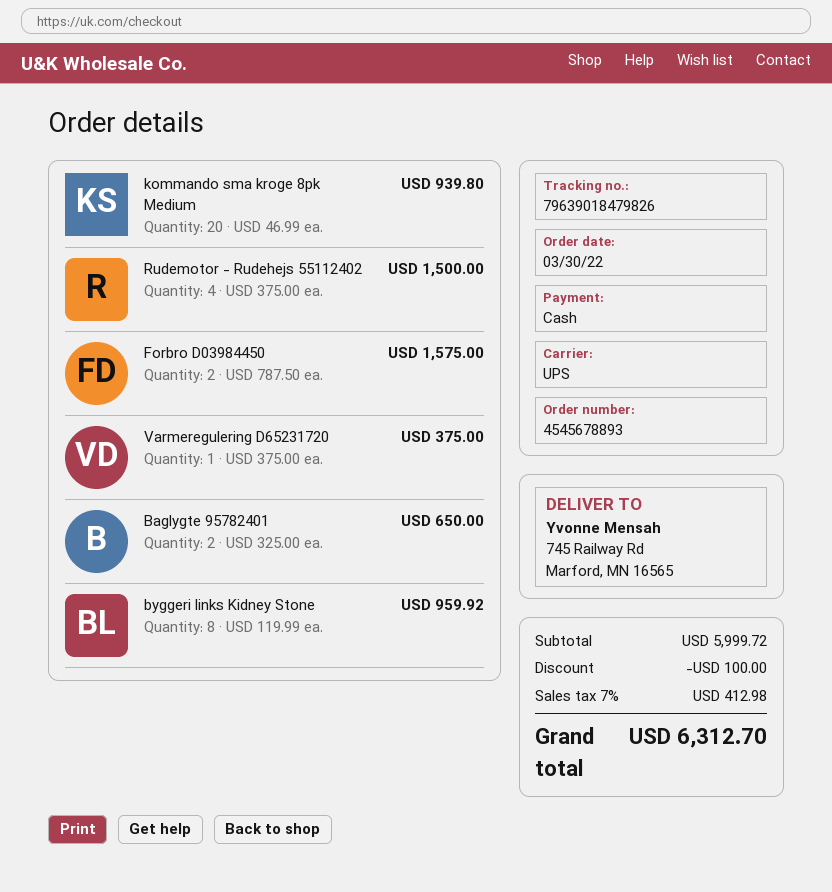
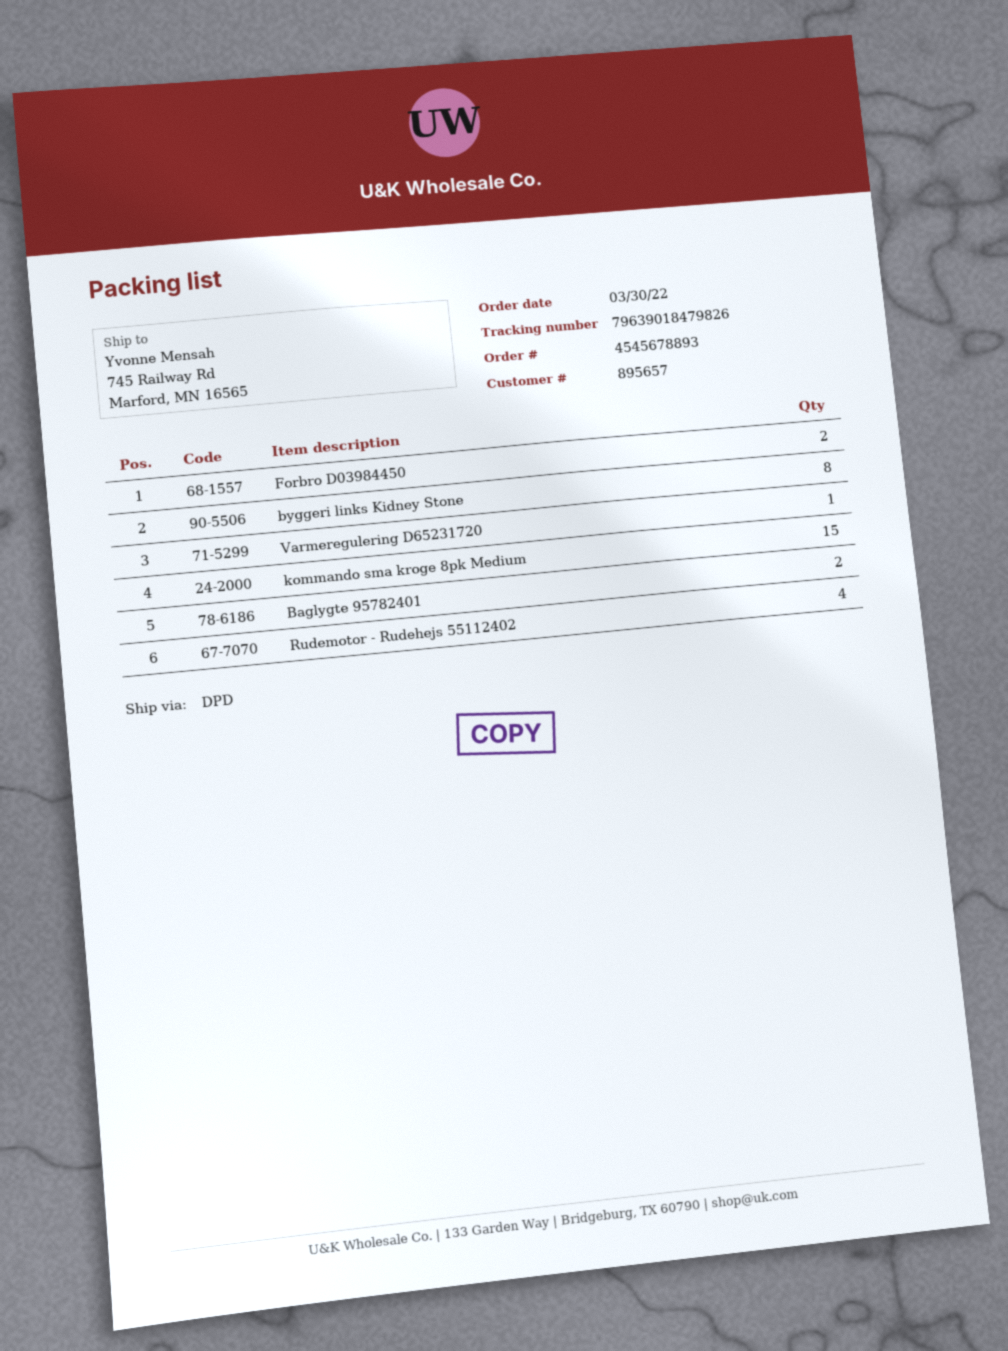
shipping method: UPS -> DPD
kommando sma kroge 8pk Medium: 20 -> 15

